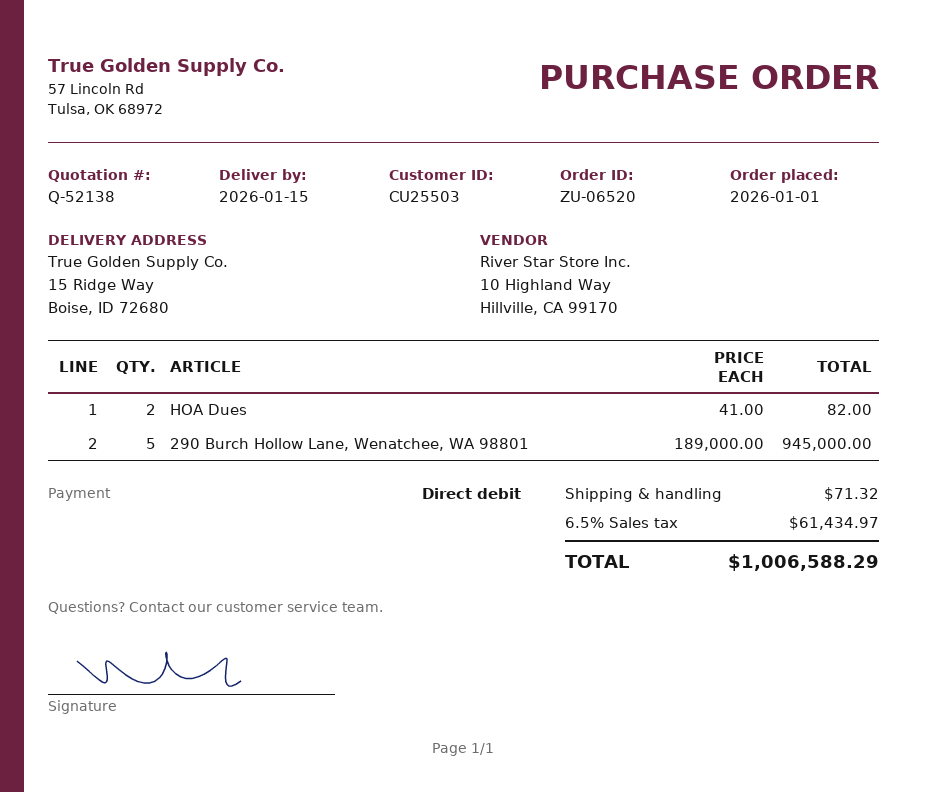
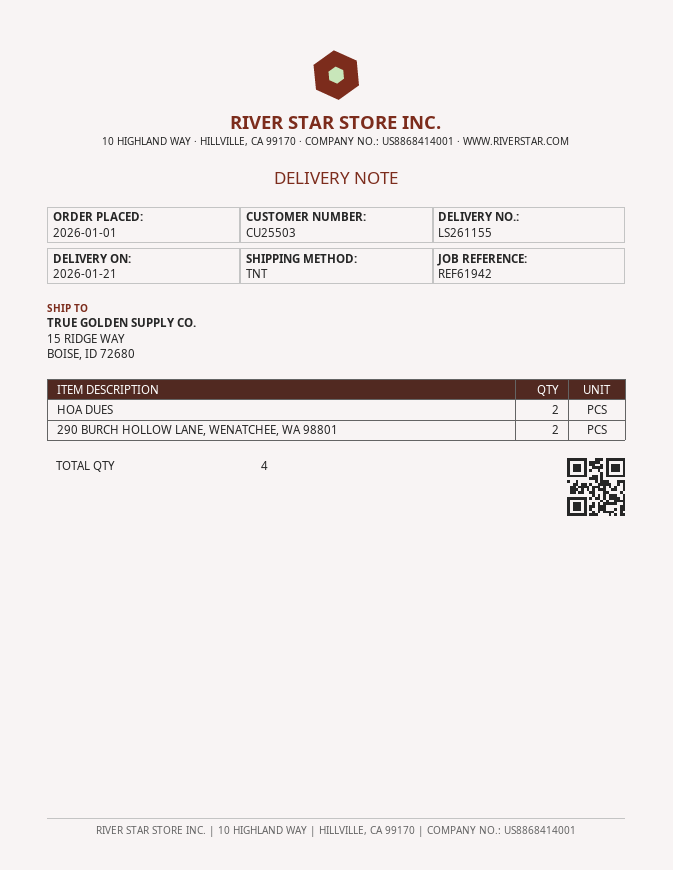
delivery date: 2026-01-15 -> 2026-01-21
290 Burch Hollow Lane, Wenatchee, WA 98801: 5 -> 2

